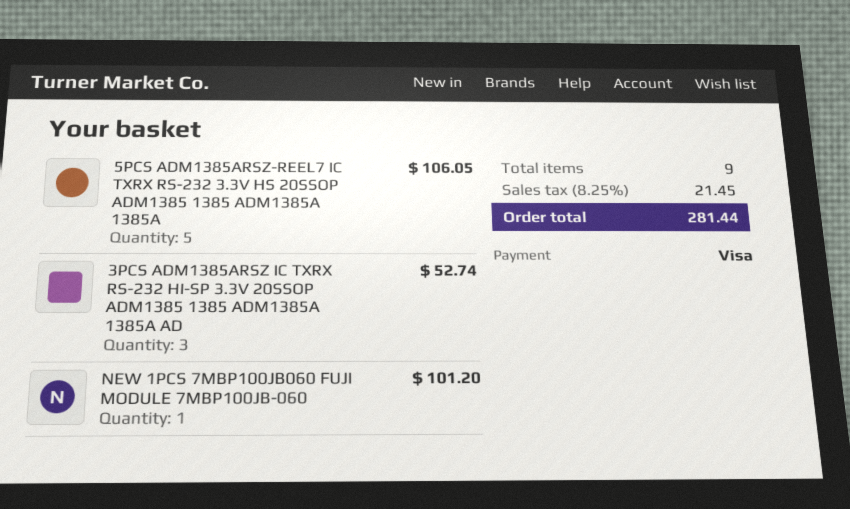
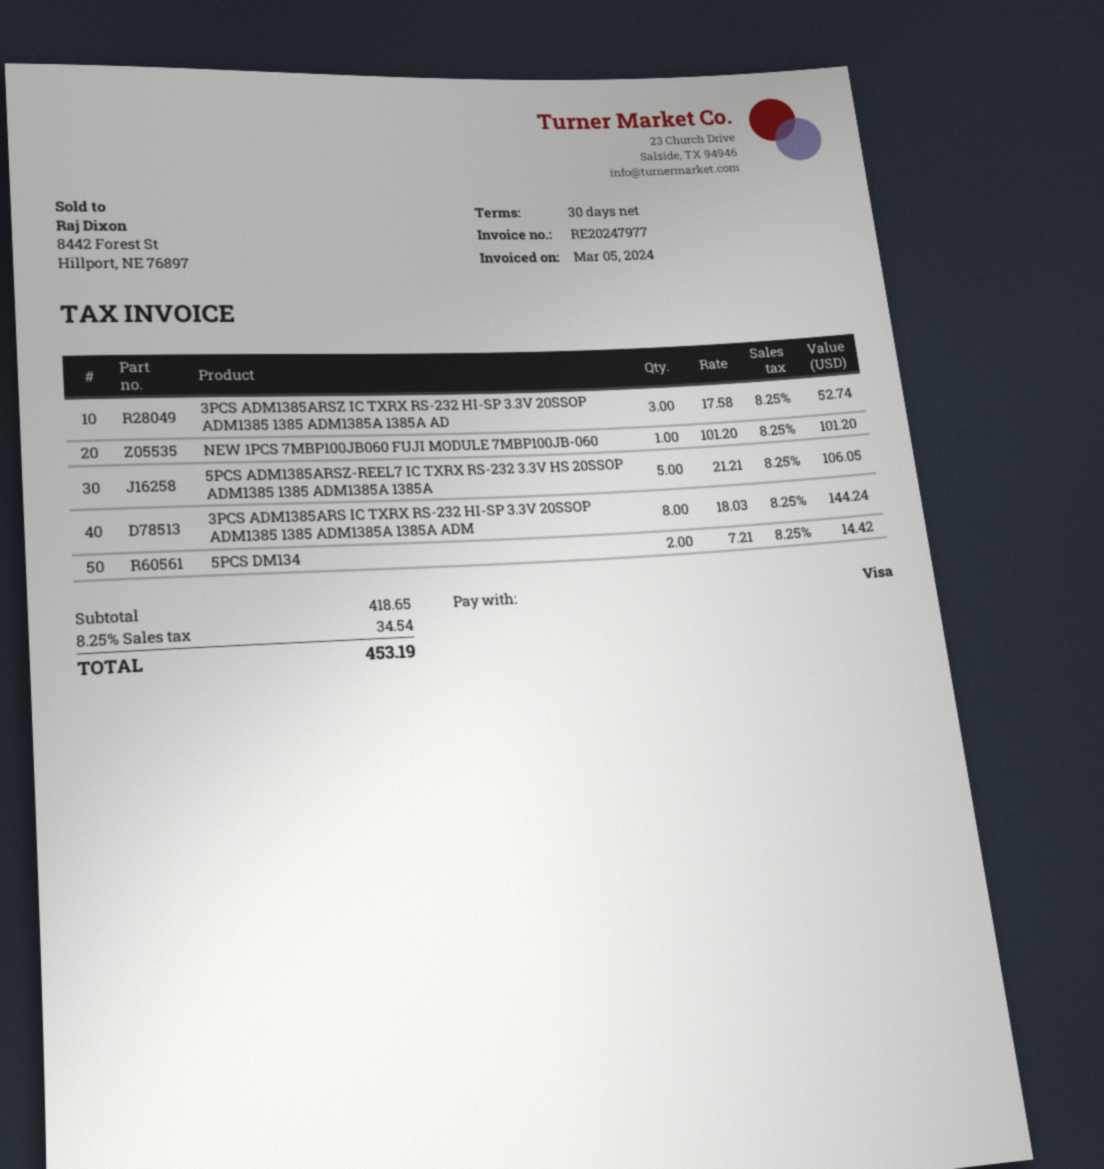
3PCS ADM1385ARS IC TXRX RS-232 HI-SP 3.3V 20SSOP ADM1385 1385 ADM1385A 1385A ADM: none -> 8 for 144.24
5PCS DM134: none -> 2 for 14.42
tax: 8.25% = 21.45 -> 8.25% = 34.54
total: 281.44 -> 453.19

